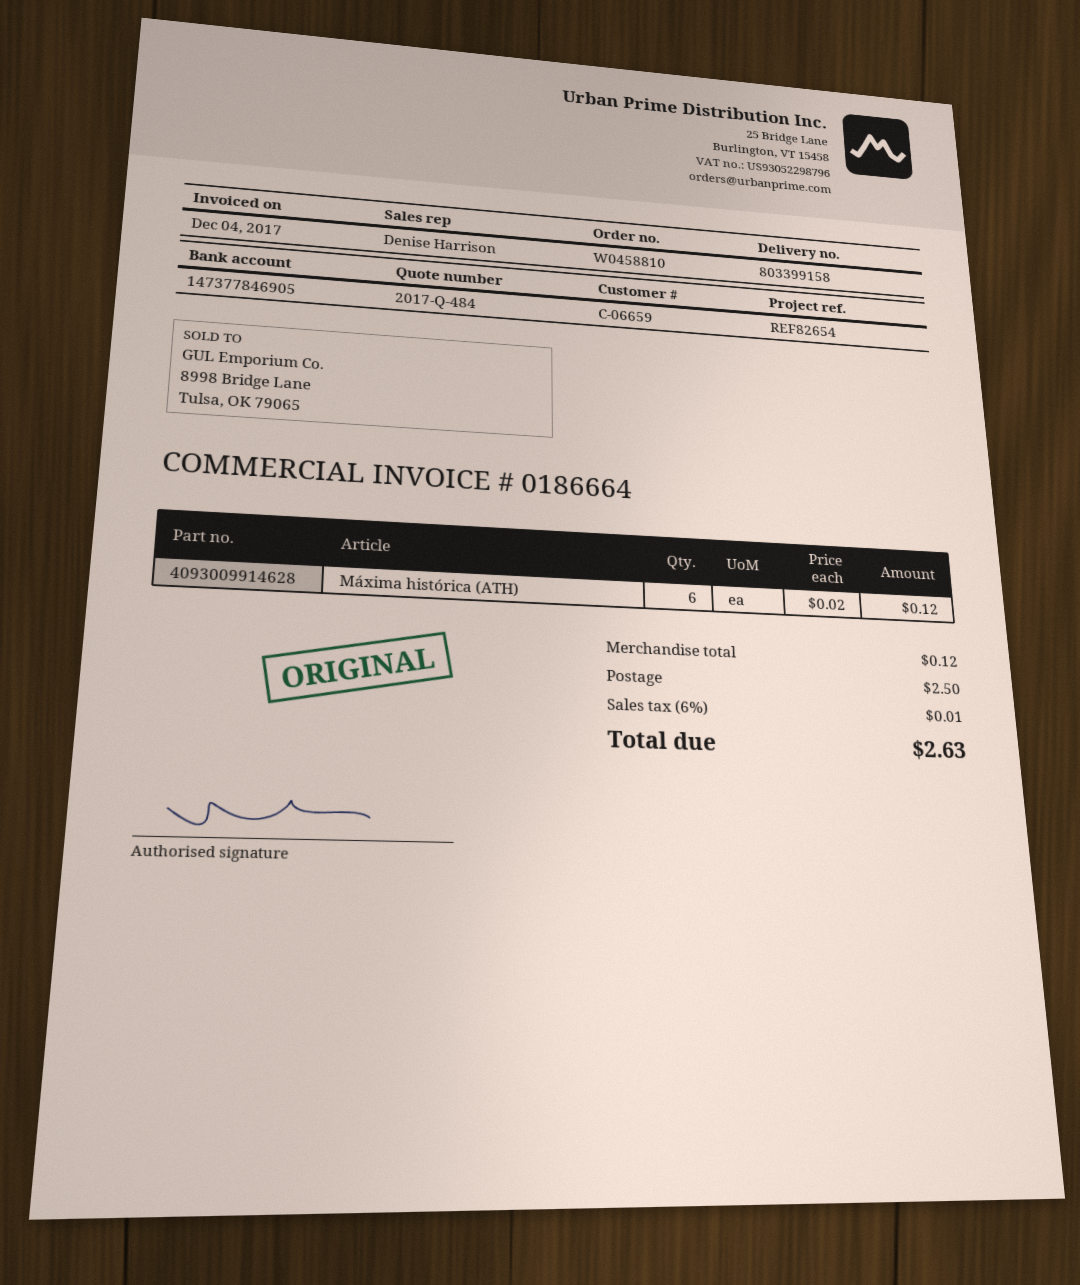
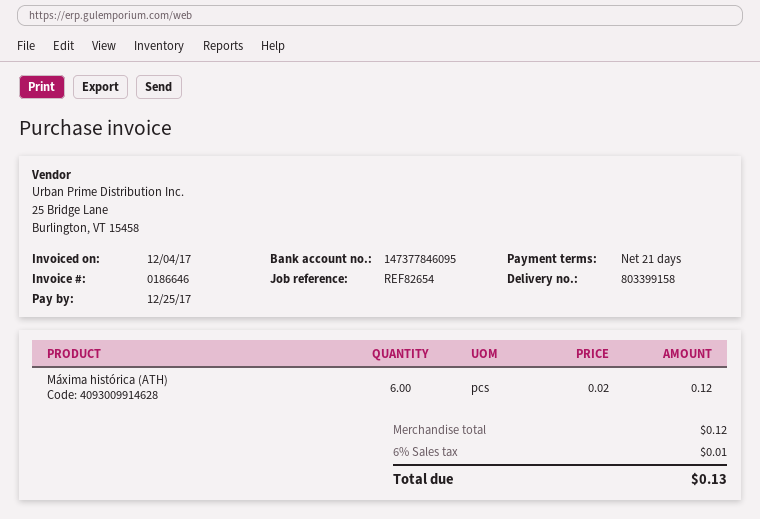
invoice number: 0186664 -> 0186646
bank account: 147377846905 -> 147377846095
shipping: 2.50 -> none
total: 2.63 -> 0.13

